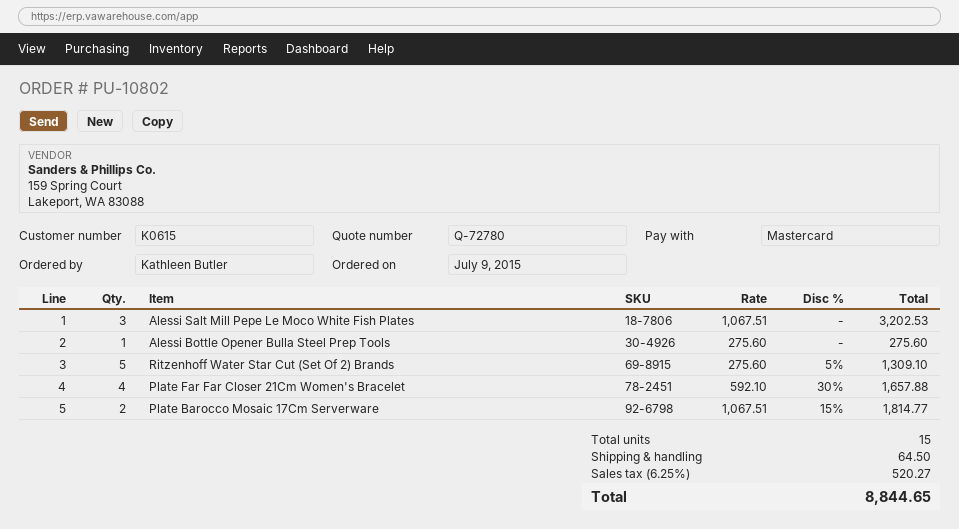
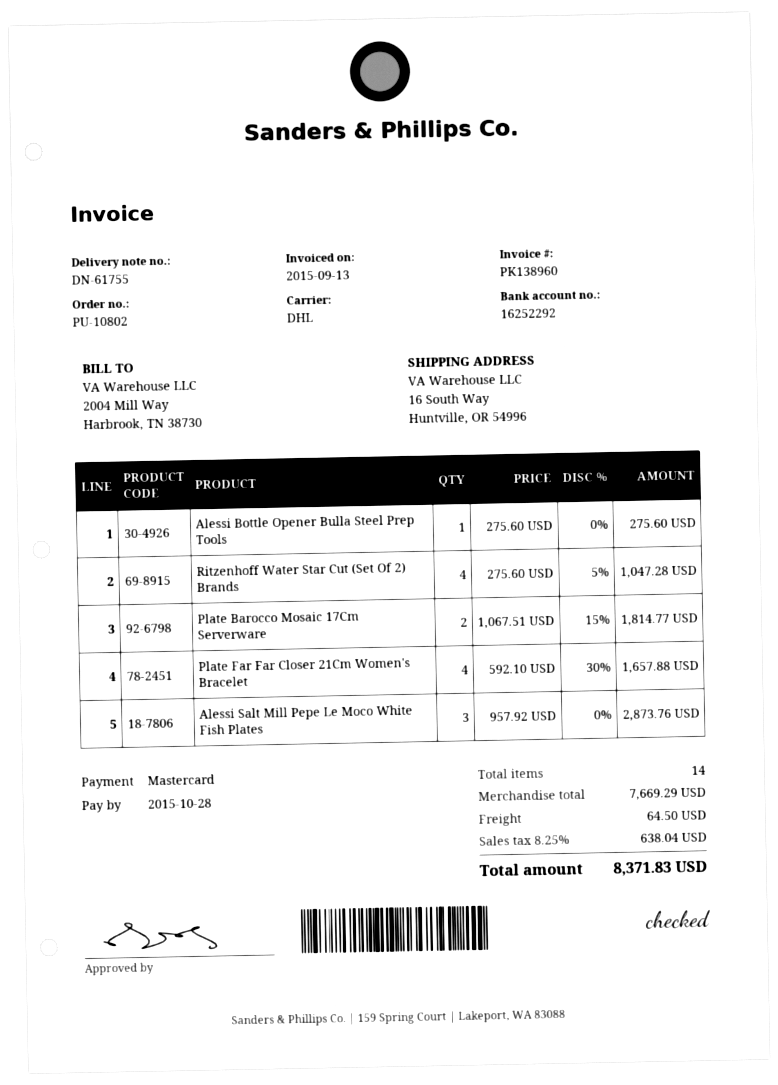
Alessi Salt Mill Pepe Le Moco White Fish Plates: 3 x 1067.51 = 3202.53 -> 3 x 957.92 = 2873.76
Ritzenhoff Water Star Cut (Set Of 2) Brands: 5 x 275.60 - 5% = 1309.10 -> 4 x 275.60 - 5% = 1047.28
total quantity: 15 -> 14
tax: 6.25% = 520.27 -> 8.25% = 638.04
total: 8844.65 -> 8371.83

